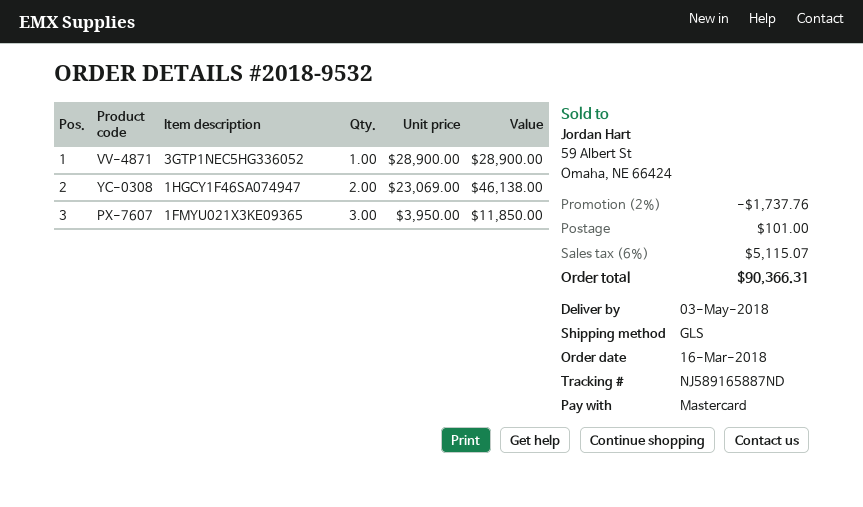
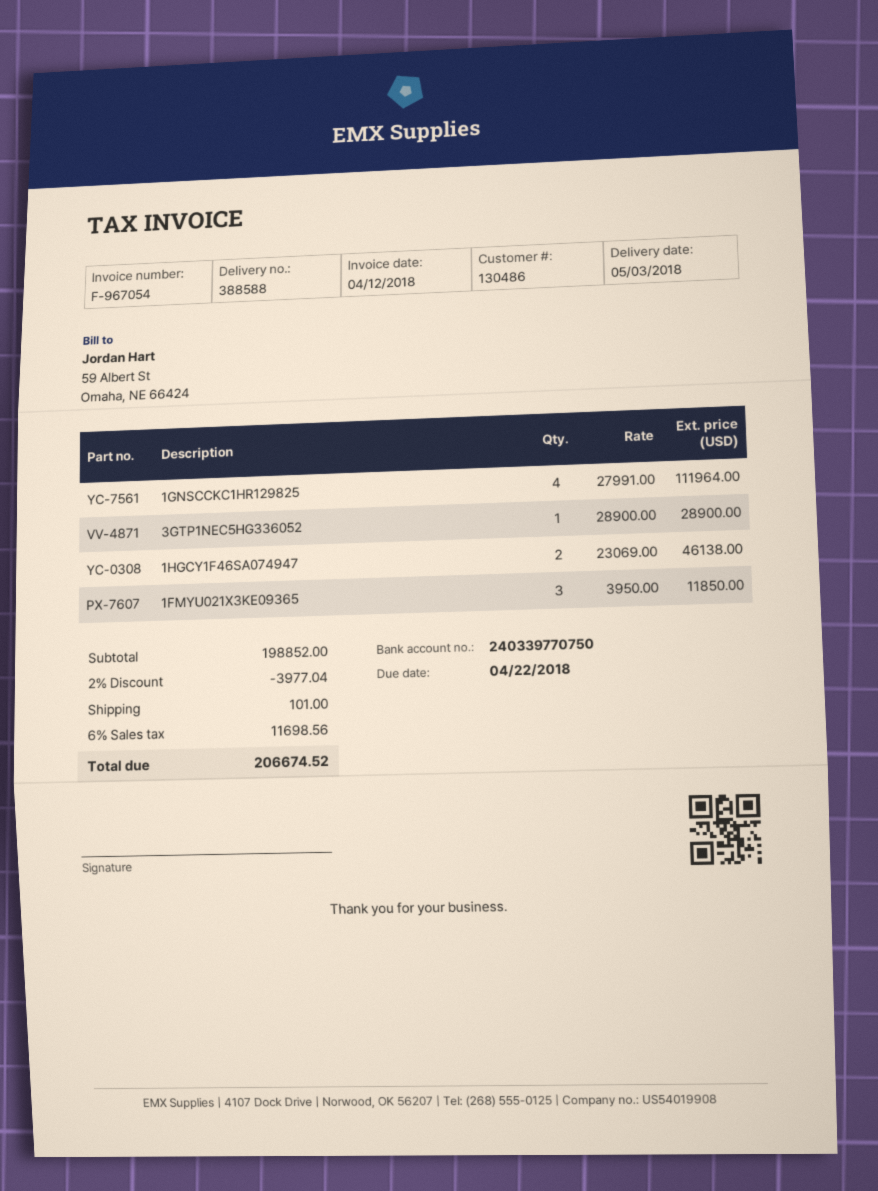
1GNSCCKC1HR129825: none -> 4 x 27991.00 = 111964.00
discount: 2% = 1737.76 -> 2% = 3977.04
tax: 6% = 5115.07 -> 6% = 11698.56
total: 90366.31 -> 206674.52

